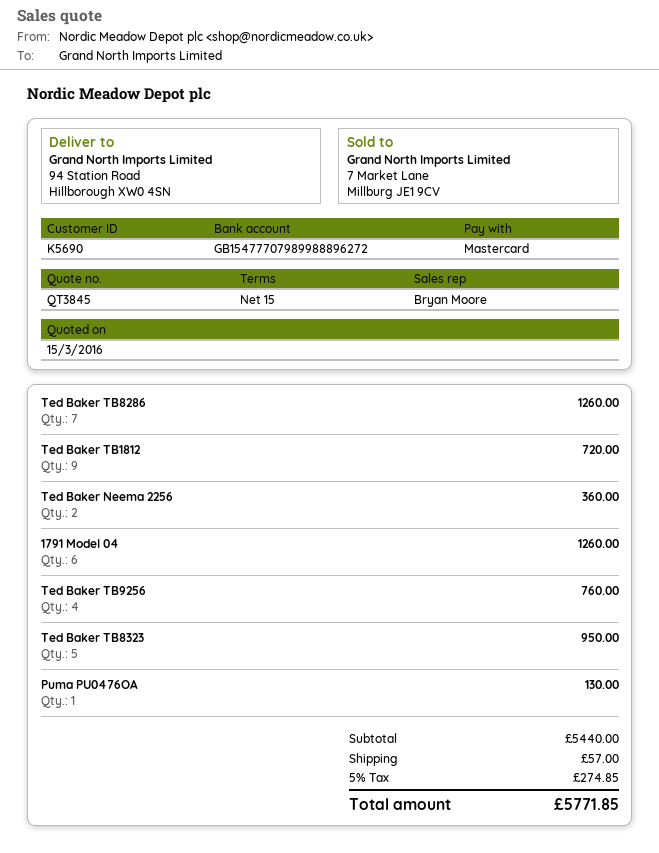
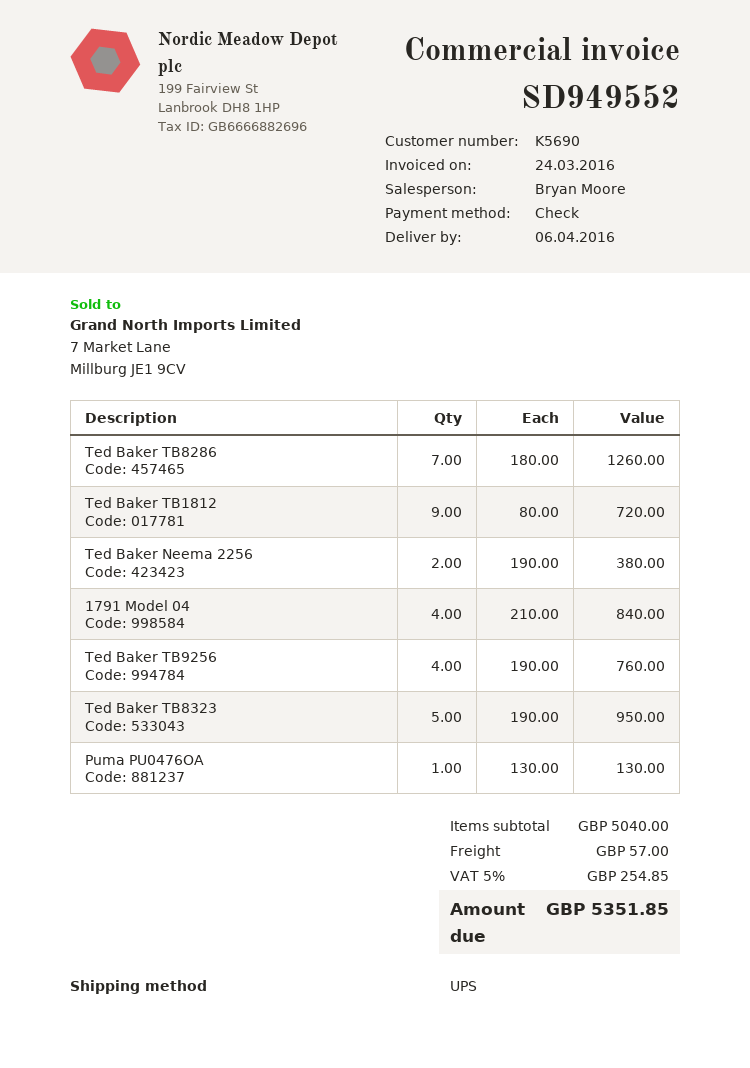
payment method: Mastercard -> cheque
Ted Baker Neema 2256: 2 for 360.00 -> 2 for 380.00
1791 Model 04: 6 for 1260.00 -> 4 for 840.00
subtotal: 5440.00 -> 5040.00
tax: 5% = 274.85 -> 5% = 254.85
total: 5771.85 -> 5351.85

